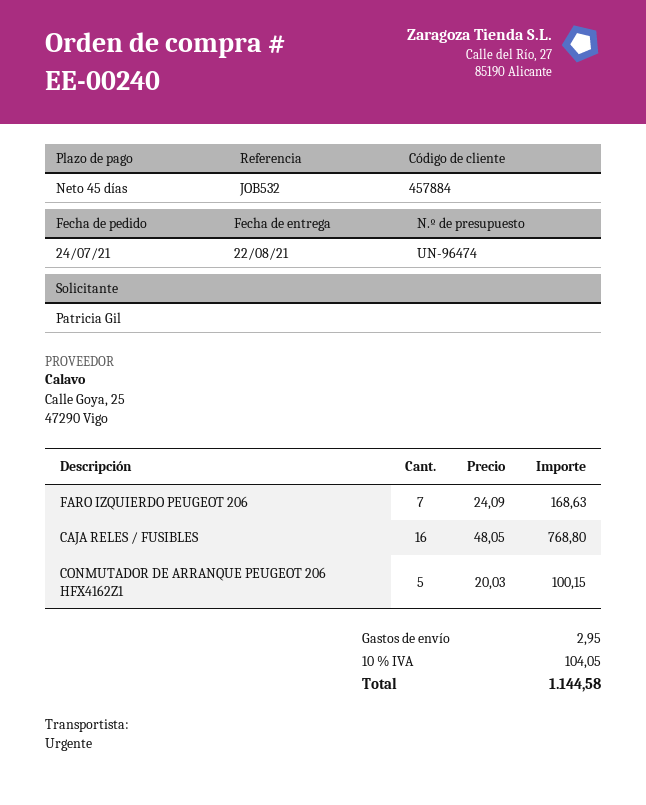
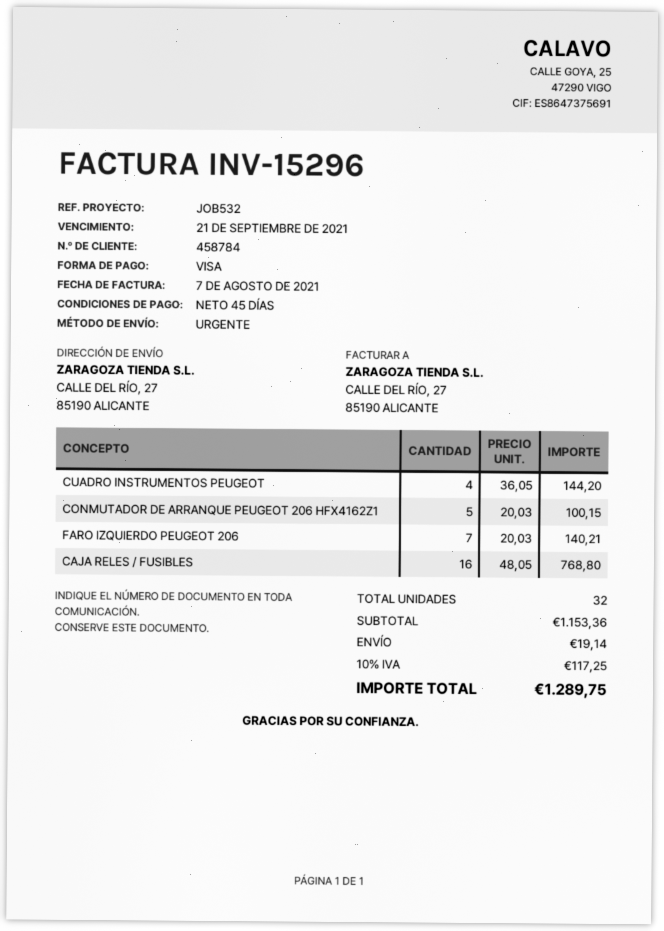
customer number: 457884 -> 458784
FARO IZQUIERDO PEUGEOT 206: 7 x 24.09 = 168.63 -> 7 x 20.03 = 140.21
CUADRO INSTRUMENTOS PEUGEOT: none -> 4 x 36.05 = 144.20
shipping: 2.95 -> 19.14
tax: 10% = 104.05 -> 10% = 117.25
total: 1144.58 -> 1289.75

